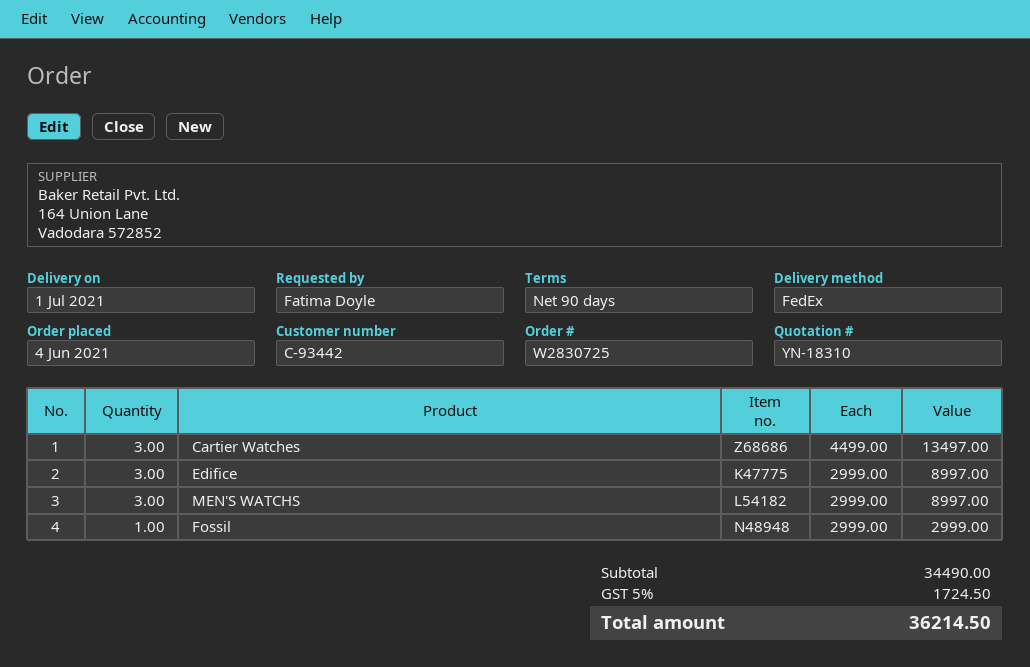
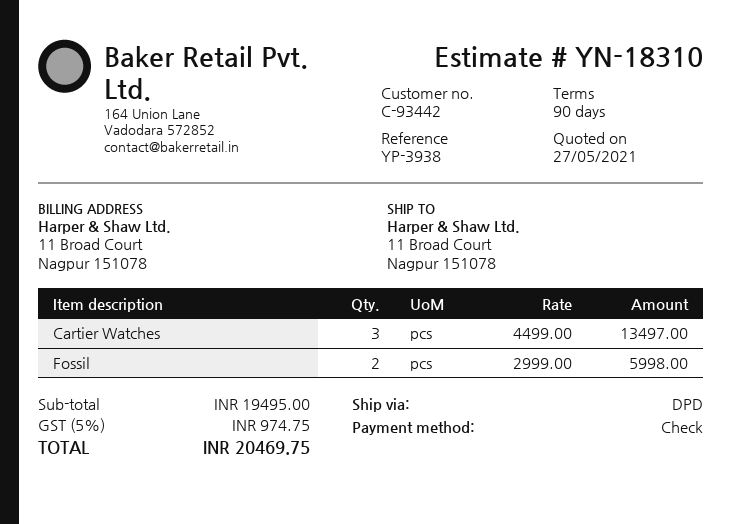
shipping method: FedEx -> DPD
Edifice: 3 x 2999.00 = 8997.00 -> none
MEN'S WATCHS: 3 x 2999.00 = 8997.00 -> none
Fossil: 1 x 2999.00 = 2999.00 -> 2 x 2999.00 = 5998.00
subtotal: 34490.00 -> 19495.00
tax: 5% = 1724.50 -> 5% = 974.75
total: 36214.50 -> 20469.75

